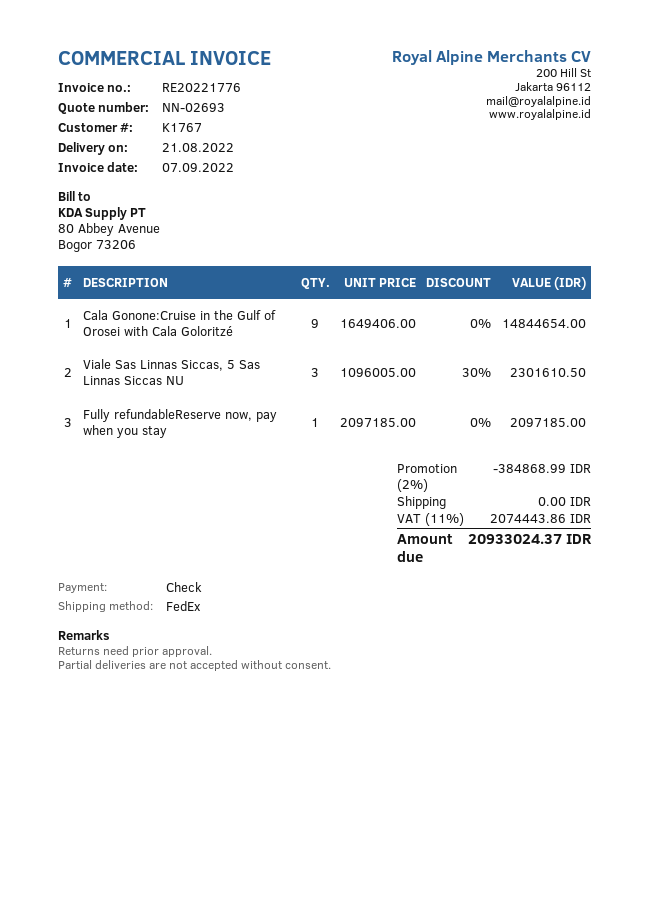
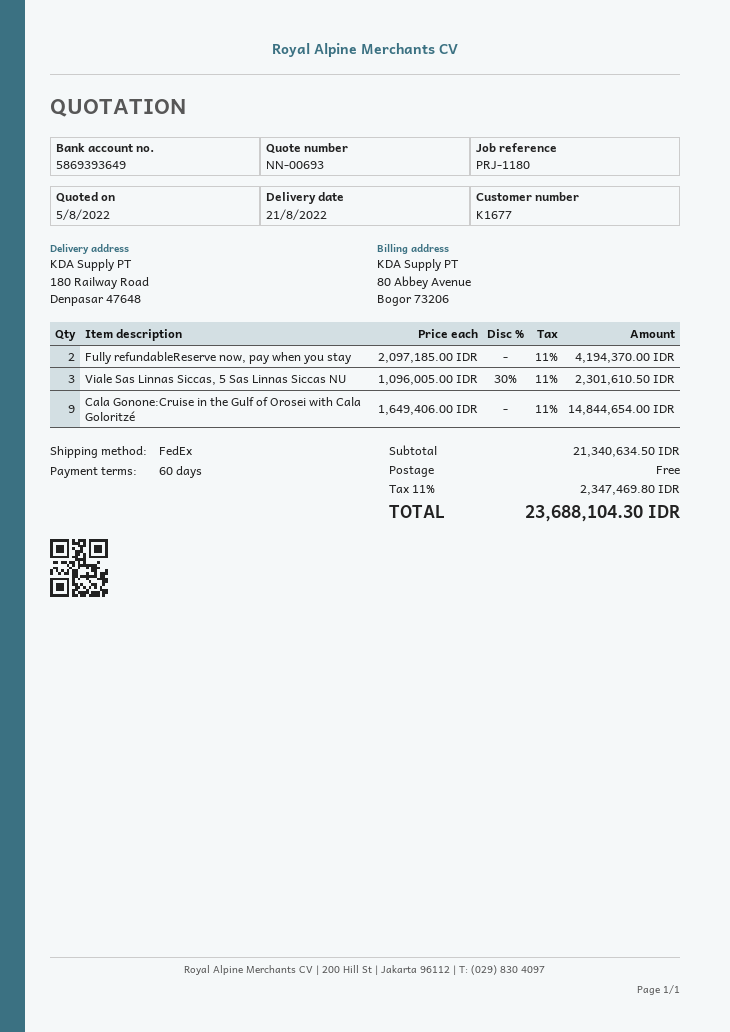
quote number: NN-02693 -> NN-00693
customer number: K1767 -> K1677
Fully refundableReserve now, pay when you stay: 1 x 2097185.00 = 2097185.00 -> 2 x 2097185.00 = 4194370.00
discount: 2% = 384868.99 -> none
tax: 11% = 2074443.86 -> 11% = 2347469.80
total: 20933024.37 -> 23688104.30

